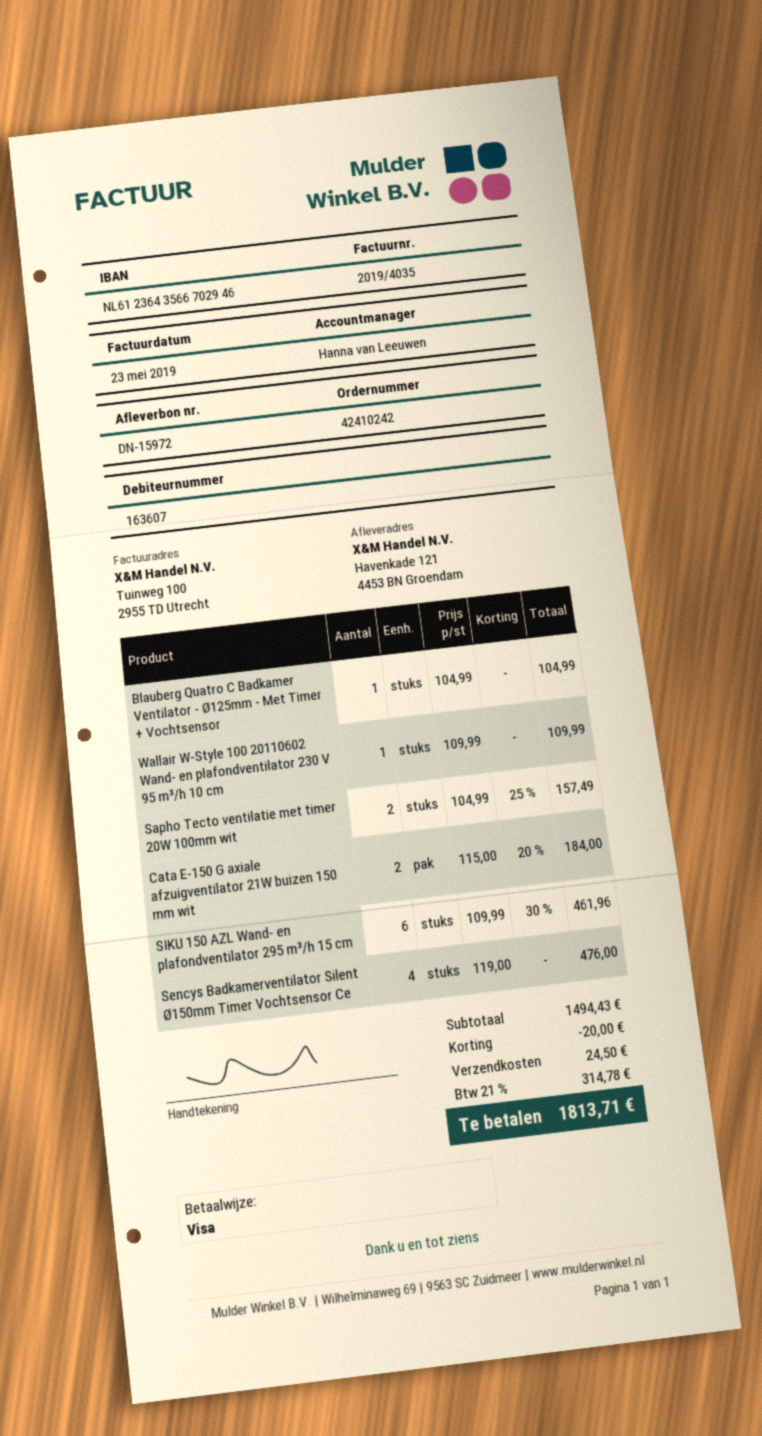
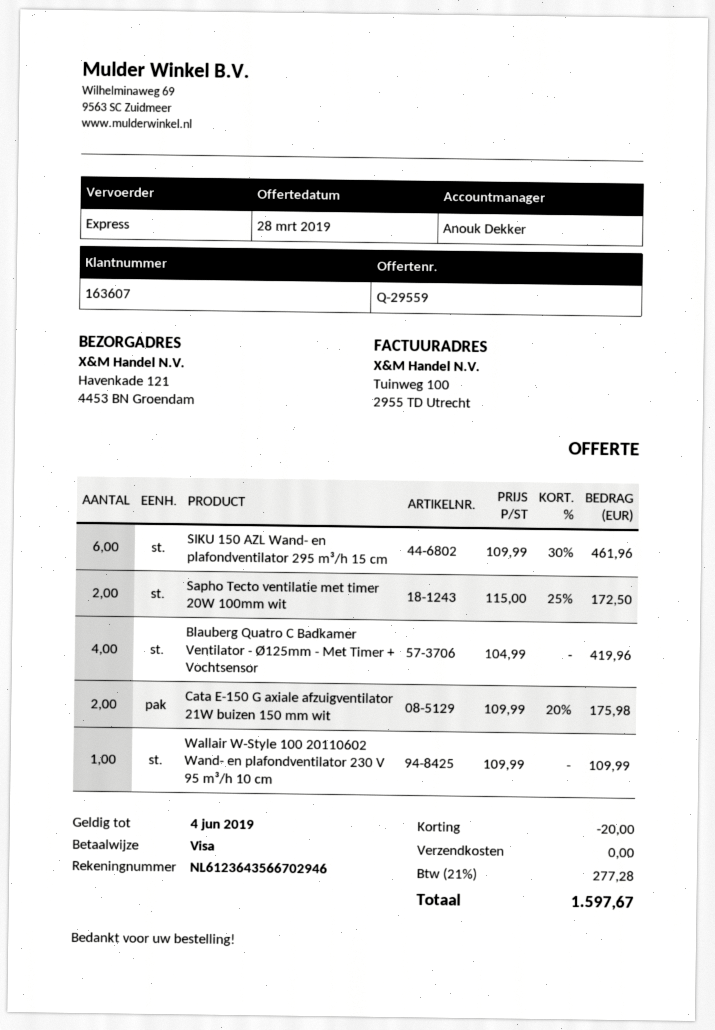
sales rep: Hanna van Leeuwen -> Anouk Dekker
Blauberg Quatro C Badkamer Ventilator - Ø125mm - Met Timer + Vochtsensor: 1 x 104.99 = 104.99 -> 4 x 104.99 = 419.96
Sapho Tecto ventilatie met timer 20W 100mm wit: 2 x 104.99 - 25% = 157.49 -> 2 x 115.00 - 25% = 172.50
Cata E-150 G axiale afzuigventilator 21W buizen 150 mm wit: 2 x 115.00 - 20% = 184.00 -> 2 x 109.99 - 20% = 175.98
Sencys Badkamerventilator Silent Ø150mm Timer Vochtsensor Ce: 4 x 119.00 = 476.00 -> none
shipping: 24.50 -> 0.00
tax: 21% = 314.78 -> 21% = 277.28
total: 1813.71 -> 1597.67

